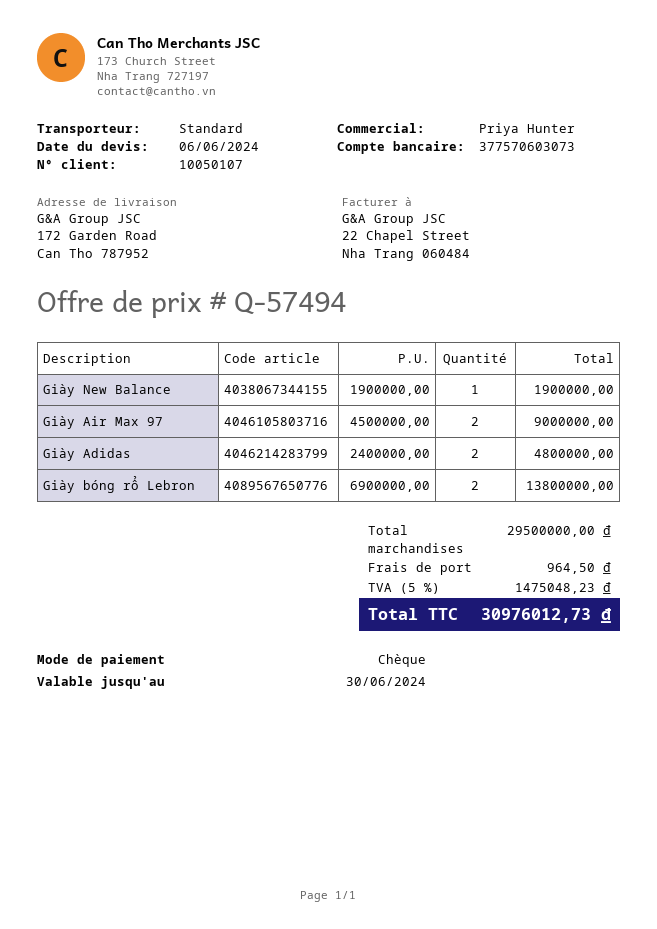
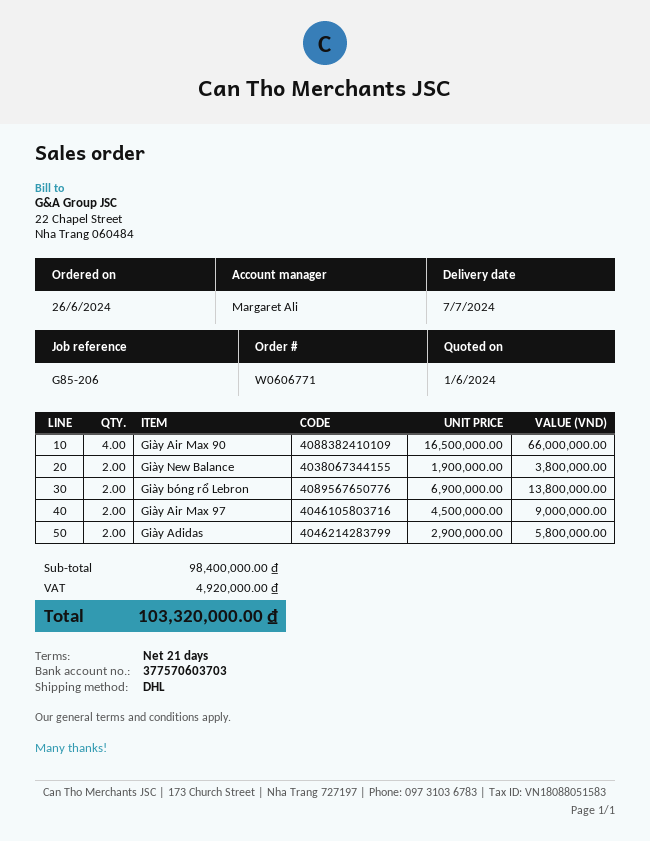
quote date: 2024-06-06 -> 2024-06-01
sales rep: Priya Hunter -> Margaret Ali
bank account: 377570603073 -> 377570603703
shipping method: standard -> DHL
Giày New Balance: 1 x 1900000.00 = 1900000.00 -> 2 x 1900000.00 = 3800000.00
Giày Adidas: 2 x 2400000.00 = 4800000.00 -> 2 x 2900000.00 = 5800000.00
Giày Air Max 90: none -> 4 x 16500000.00 = 66000000.00
subtotal: 29500000.00 -> 98400000.00
shipping: 964.50 -> none
tax: 1475048.23 -> 4920000.00
total: 30976012.73 -> 103320000.00

